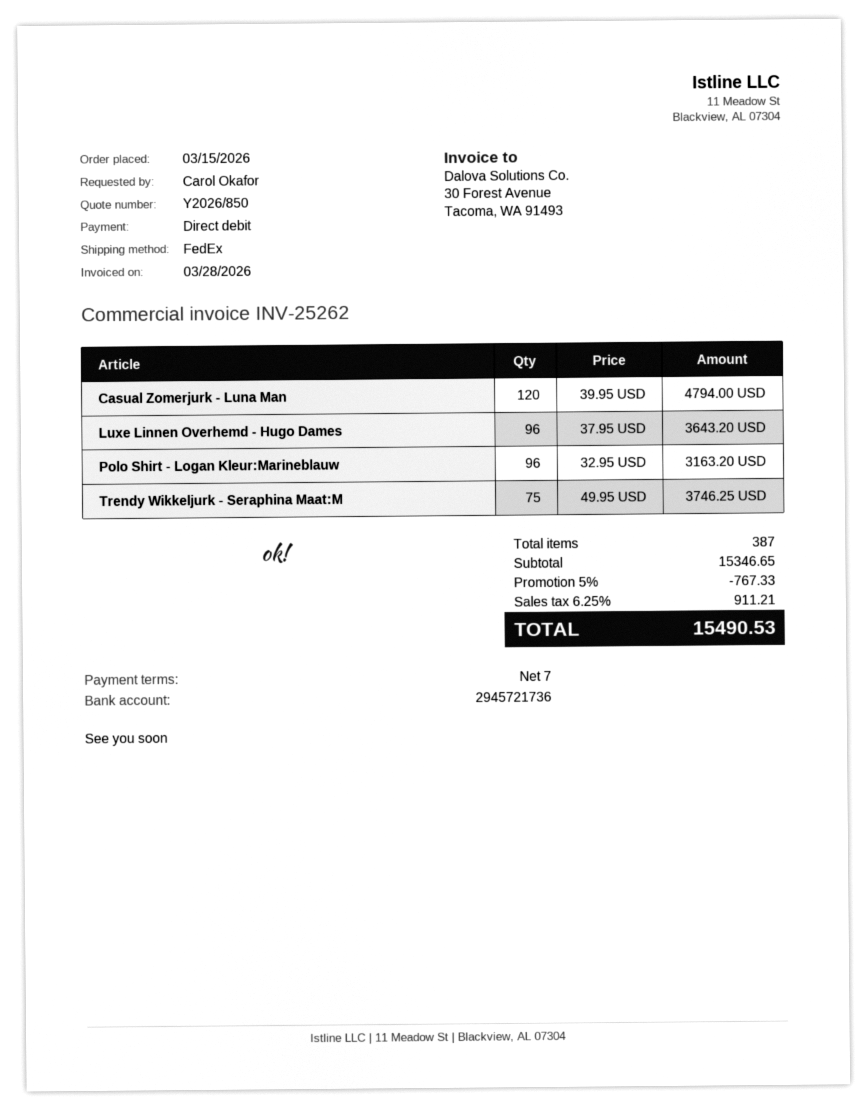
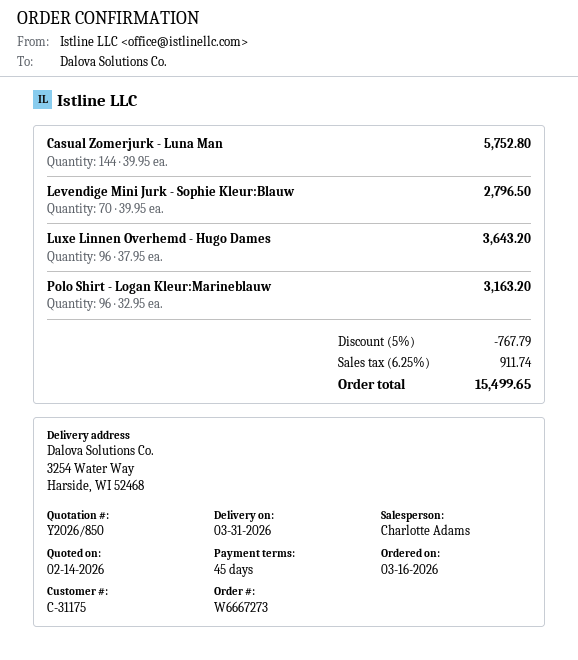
order date: 2026-03-15 -> 2026-03-16
payment terms: 7 days -> 45 days
Casual Zomerjurk - Luna Man: 120 x 39.95 = 4794.00 -> 144 x 39.95 = 5752.80
Trendy Wikkeljurk - Seraphina Maat:M: 75 x 49.95 = 3746.25 -> none
Levendige Mini Jurk - Sophie Kleur:Blauw: none -> 70 x 39.95 = 2796.50
discount: 5% = 767.33 -> 5% = 767.79
tax: 6.25% = 911.21 -> 6.25% = 911.74
total: 15490.53 -> 15499.65

